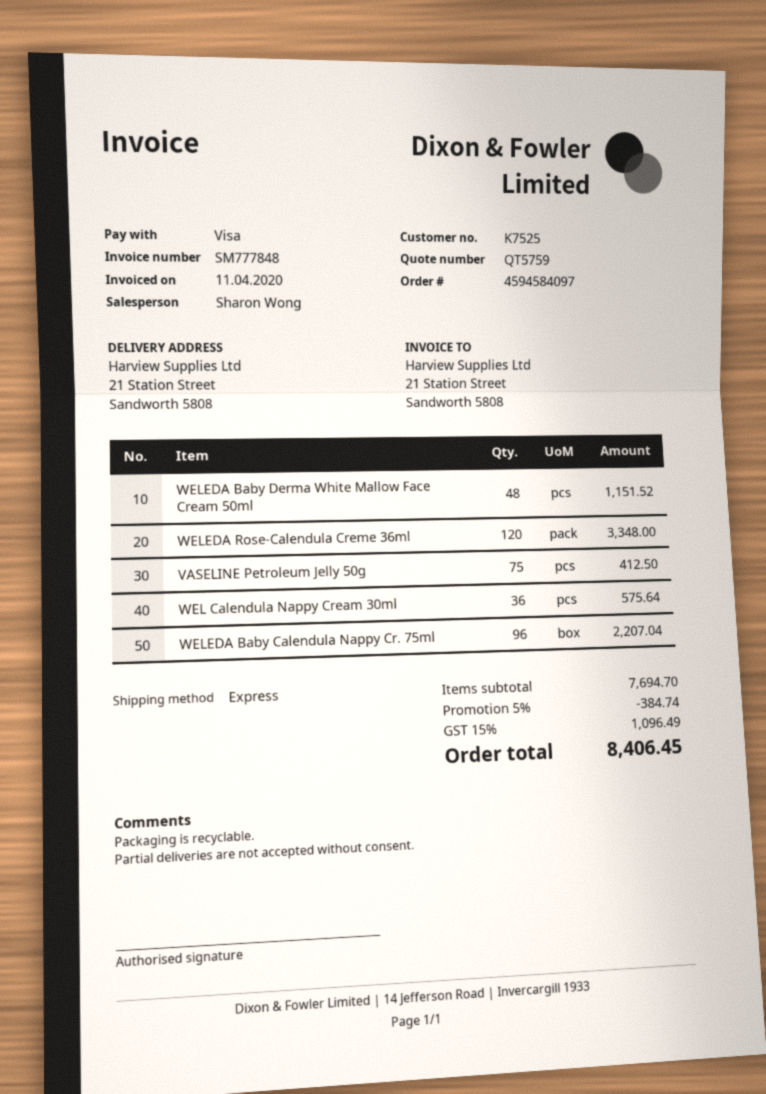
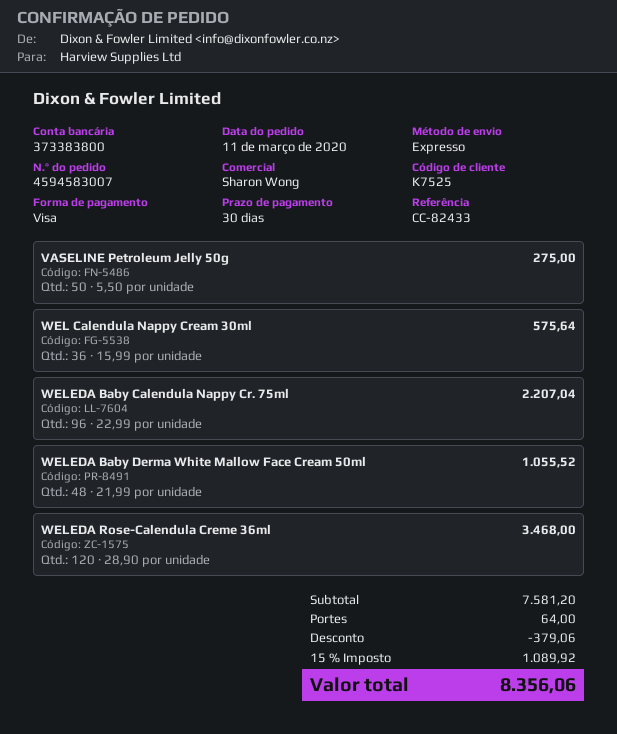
order number: 4594584097 -> 4594583007
WELEDA Baby Derma White Mallow Face Cream 50ml: 48 for 1151.52 -> 48 for 1055.52
WELEDA Rose-Calendula Creme 36ml: 120 for 3348.00 -> 120 for 3468.00
VASELINE Petroleum Jelly 50g: 75 for 412.50 -> 50 for 275.00
subtotal: 7694.70 -> 7581.20
discount: 384.74 -> 379.06
shipping: none -> 64.00
tax: 15% = 1096.49 -> 15% = 1089.92
total: 8406.45 -> 8356.06

